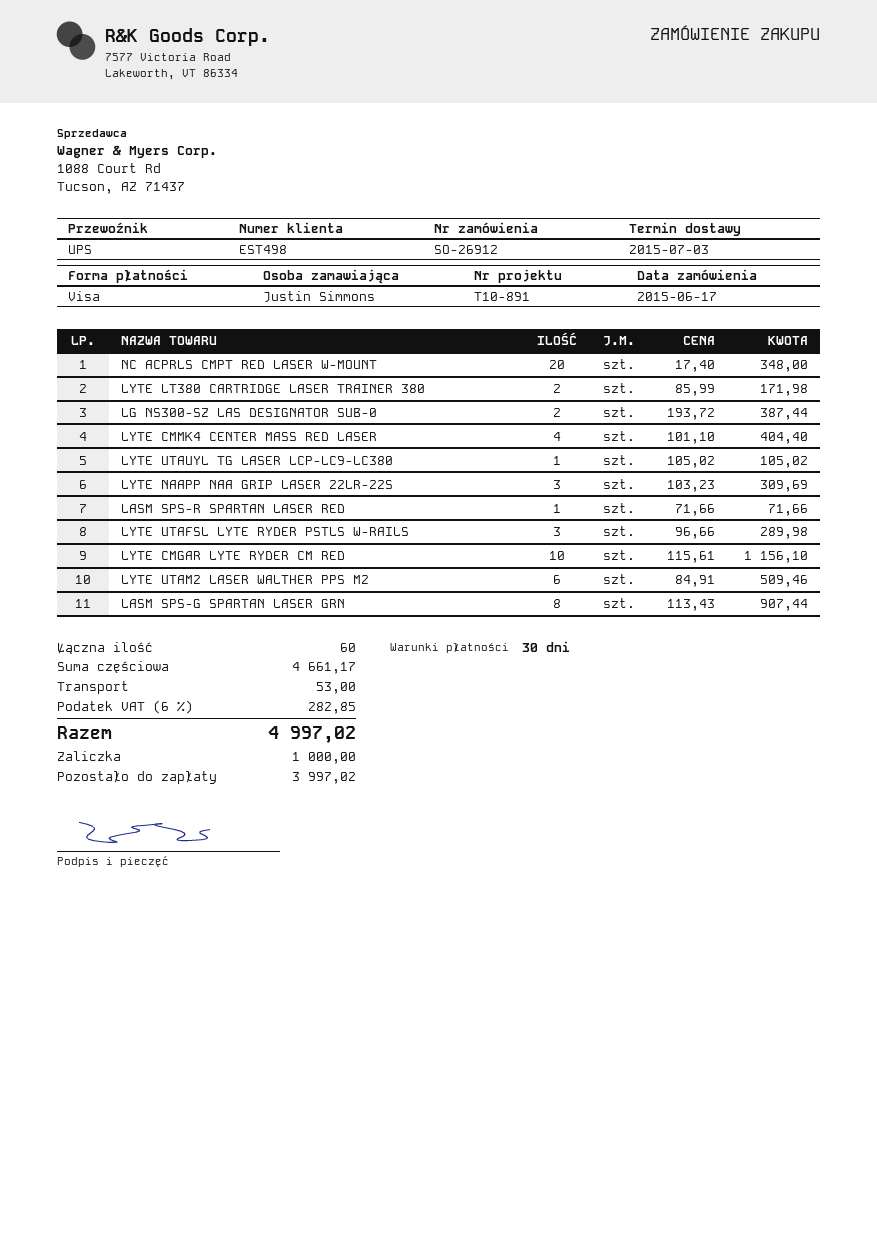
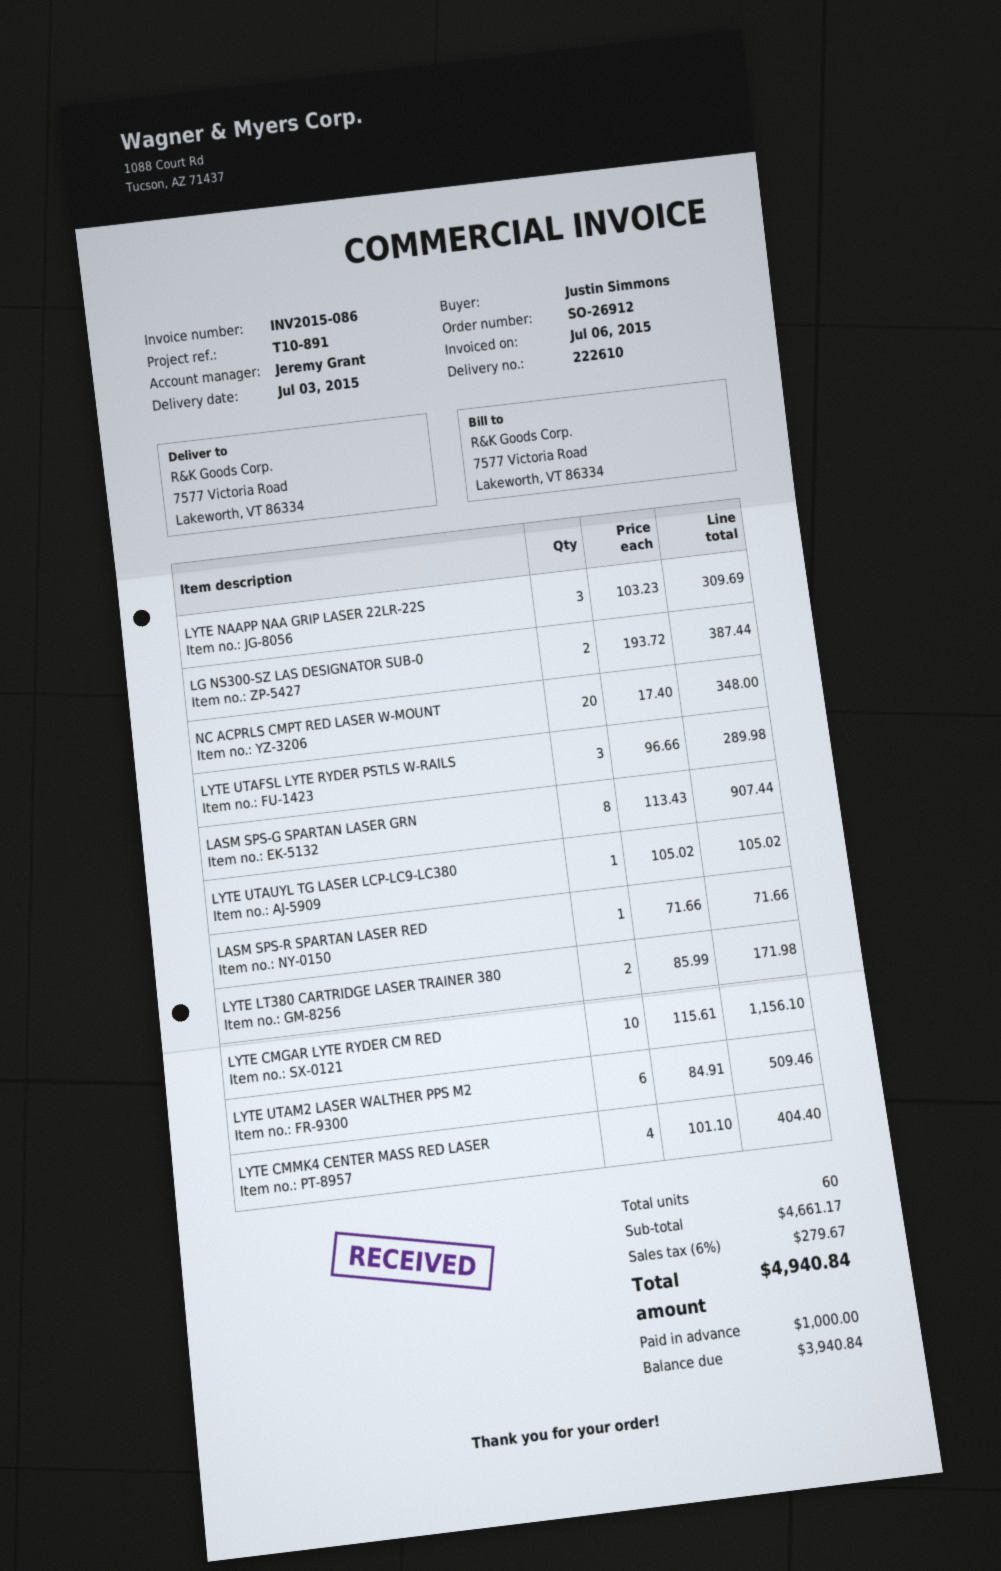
shipping: 53.00 -> none
tax: 6% = 282.85 -> 6% = 279.67
total: 4997.02 -> 4940.84
balance: 3997.02 -> 3940.84

